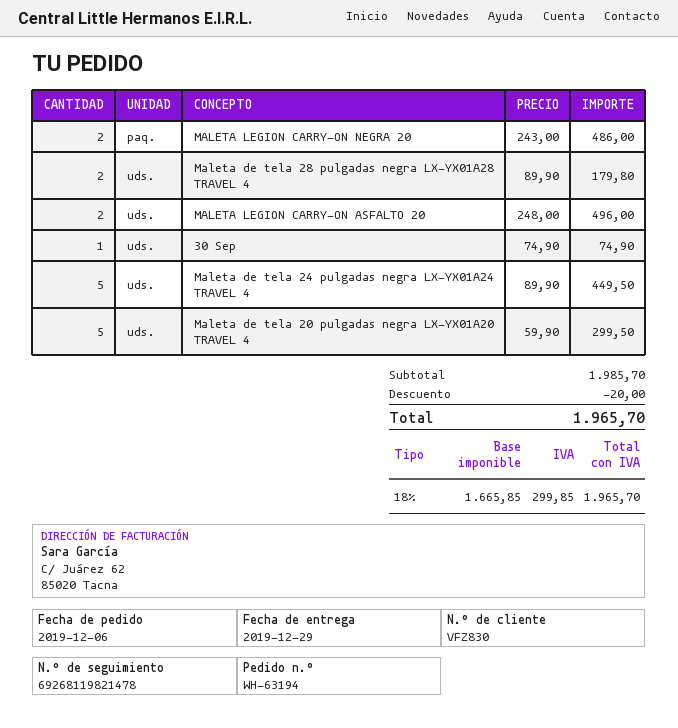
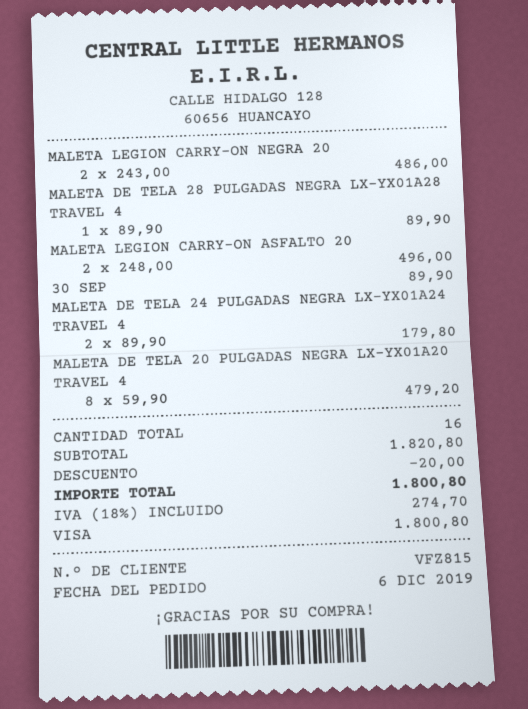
customer number: VFZ830 -> VFZ815
Maleta de tela 28 pulgadas negra LX-YX01A28 TRAVEL 4: 2 x 89.90 = 179.80 -> 1 x 89.90 = 89.90
30 Sep: 1 x 74.90 = 74.90 -> 1 x 89.90 = 89.90
Maleta de tela 24 pulgadas negra LX-YX01A24 TRAVEL 4: 5 x 89.90 = 449.50 -> 2 x 89.90 = 179.80
Maleta de tela 20 pulgadas negra LX-YX01A20 TRAVEL 4: 5 x 59.90 = 299.50 -> 8 x 59.90 = 479.20
subtotal: 1985.70 -> 1820.80
tax: 18% = 299.85 -> 18% = 274.70
total: 1965.70 -> 1800.80

